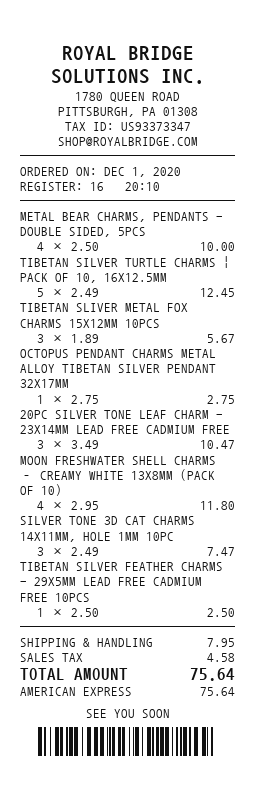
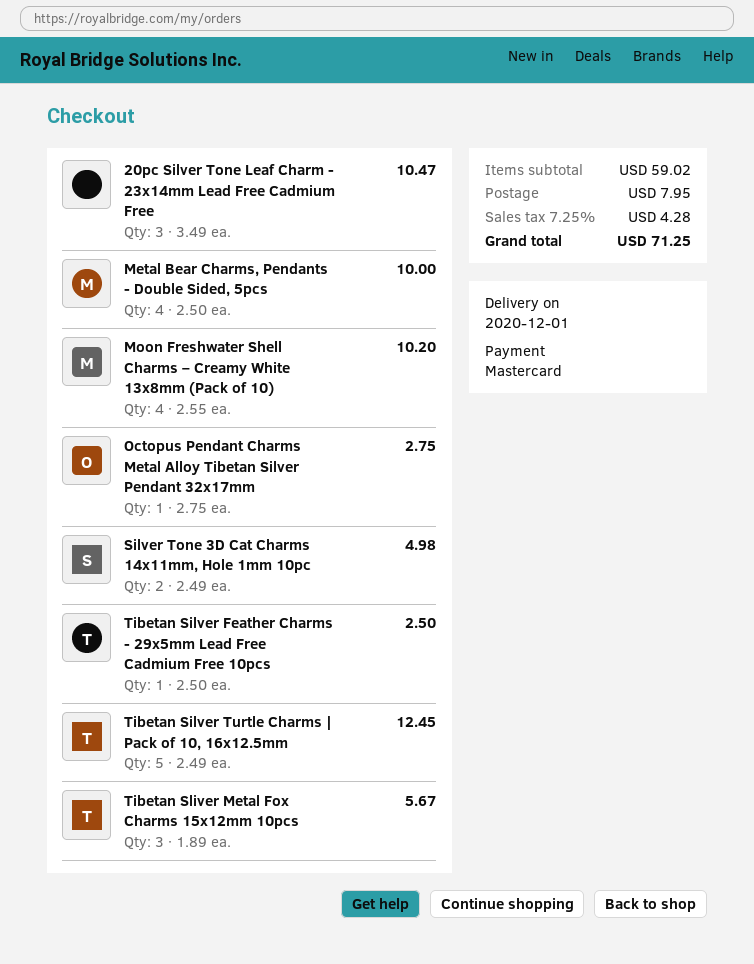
payment method: American Express -> Mastercard
MOON FRESHWATER SHELL CHARMS – CREAMY WHITE 13X8MM (PACK OF 10): 4 x 2.95 = 11.80 -> 4 x 2.55 = 10.20
SILVER TONE 3D CAT CHARMS 14X11MM, HOLE 1MM 10PC: 3 x 2.49 = 7.47 -> 2 x 2.49 = 4.98
tax: 4.58 -> 4.28
total: 75.64 -> 71.25

